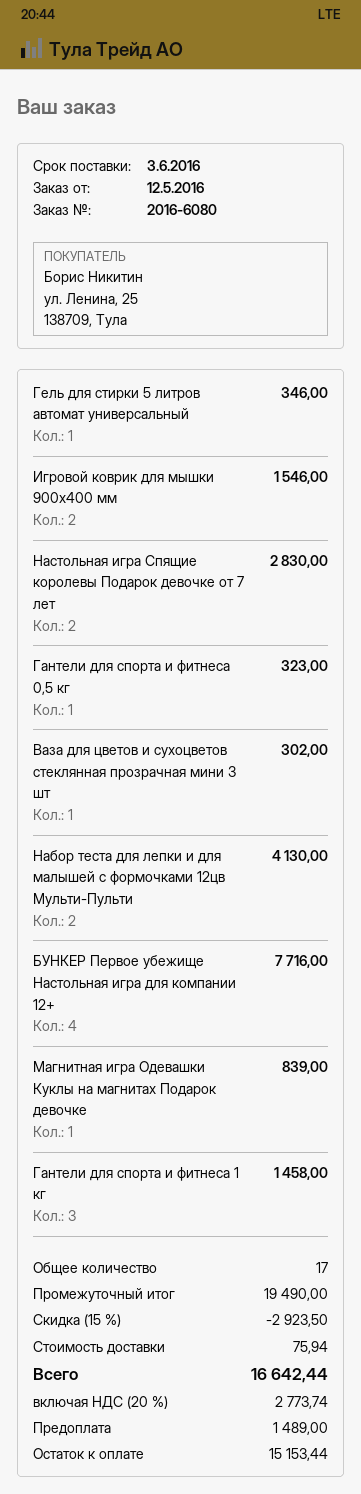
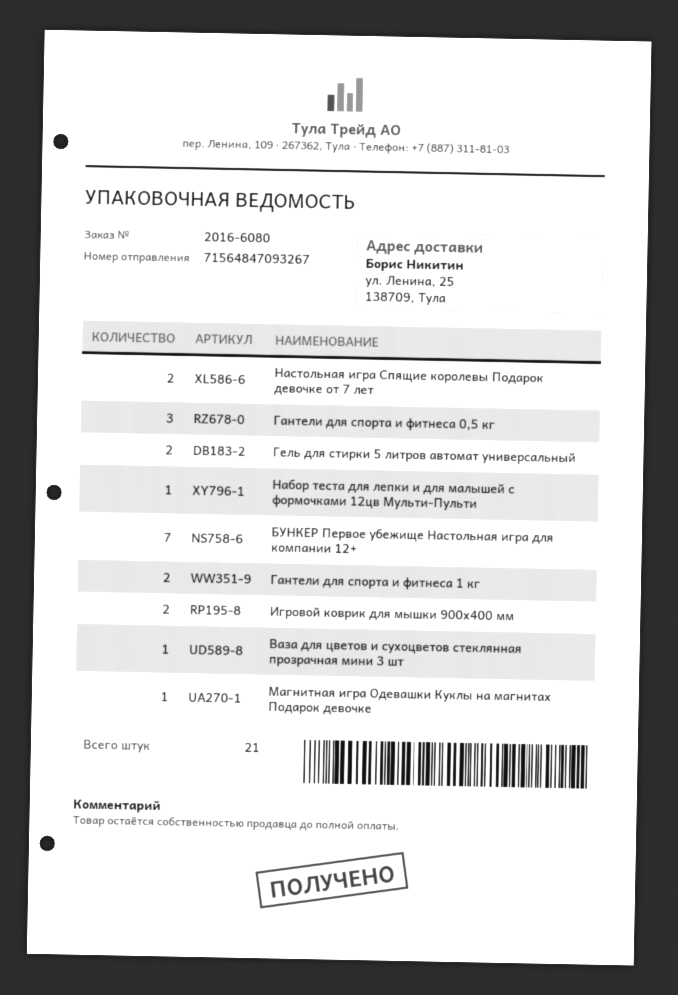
Гель для стирки 5 литров автомат универсальный: 1 -> 2
Гантели для спорта и фитнеса 0,5 кг: 1 -> 3
Набор теста для лепки и для малышей с формочками 12цв Мульти-Пульти: 2 -> 1
БУНКЕР Первое убежище Настольная игра для компании 12+: 4 -> 7
Гантели для спорта и фитнеса 1 кг: 3 -> 2
total quantity: 17 -> 21

